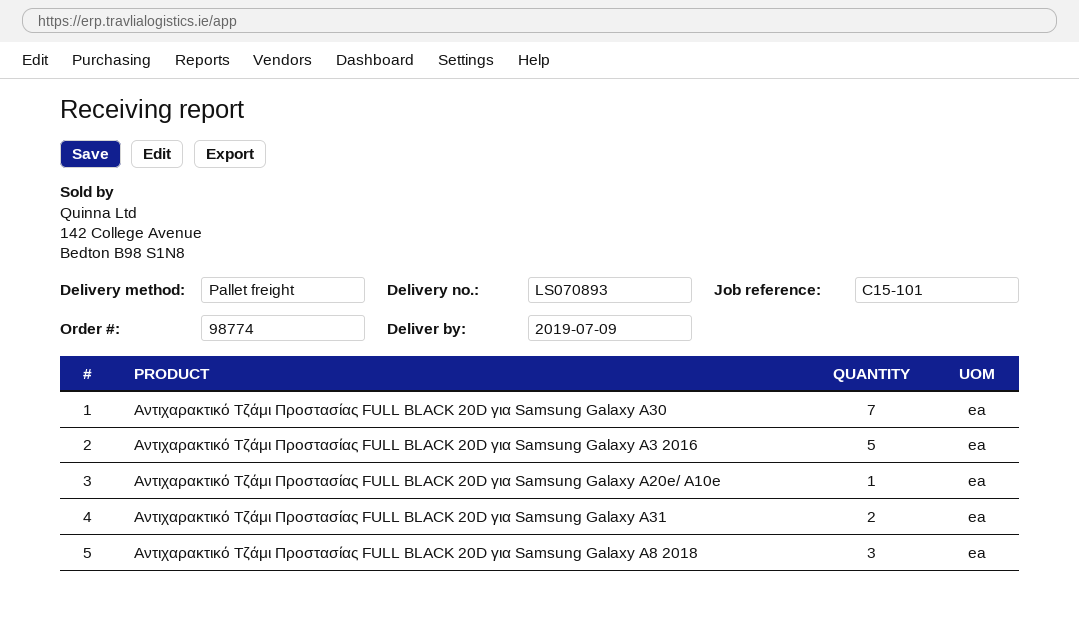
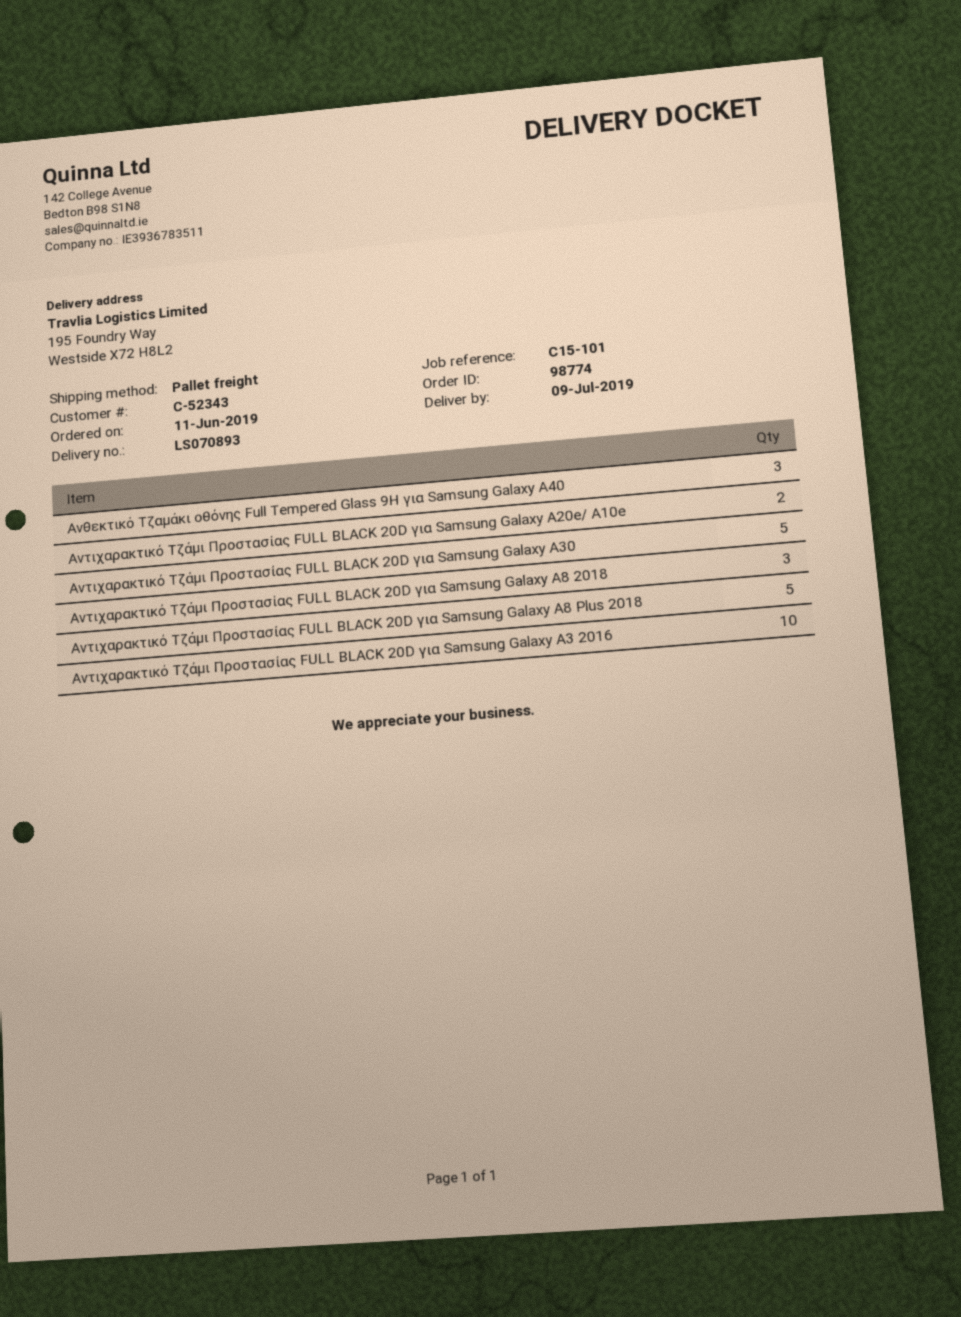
Αντιχαρακτικό Τζάμι Προστασίας FULL BLACK 20D για Samsung Galaxy A30: 7 -> 5
Αντιχαρακτικό Τζάμι Προστασίας FULL BLACK 20D για Samsung Galaxy A3 2016: 5 -> 10
Αντιχαρακτικό Τζάμι Προστασίας FULL BLACK 20D για Samsung Galaxy A20e/ A10e: 1 -> 2
Αντιχαρακτικό Τζάμι Προστασίας FULL BLACK 20D για Samsung Galaxy A31: 2 -> none
Ανθεκτικό Τζαμάκι οθόνης Full Tempered Glass 9H για Samsung Galaxy A40: none -> 3
Αντιχαρακτικό Τζάμι Προστασίας FULL BLACK 20D για Samsung Galaxy A8 Plus 2018: none -> 5

